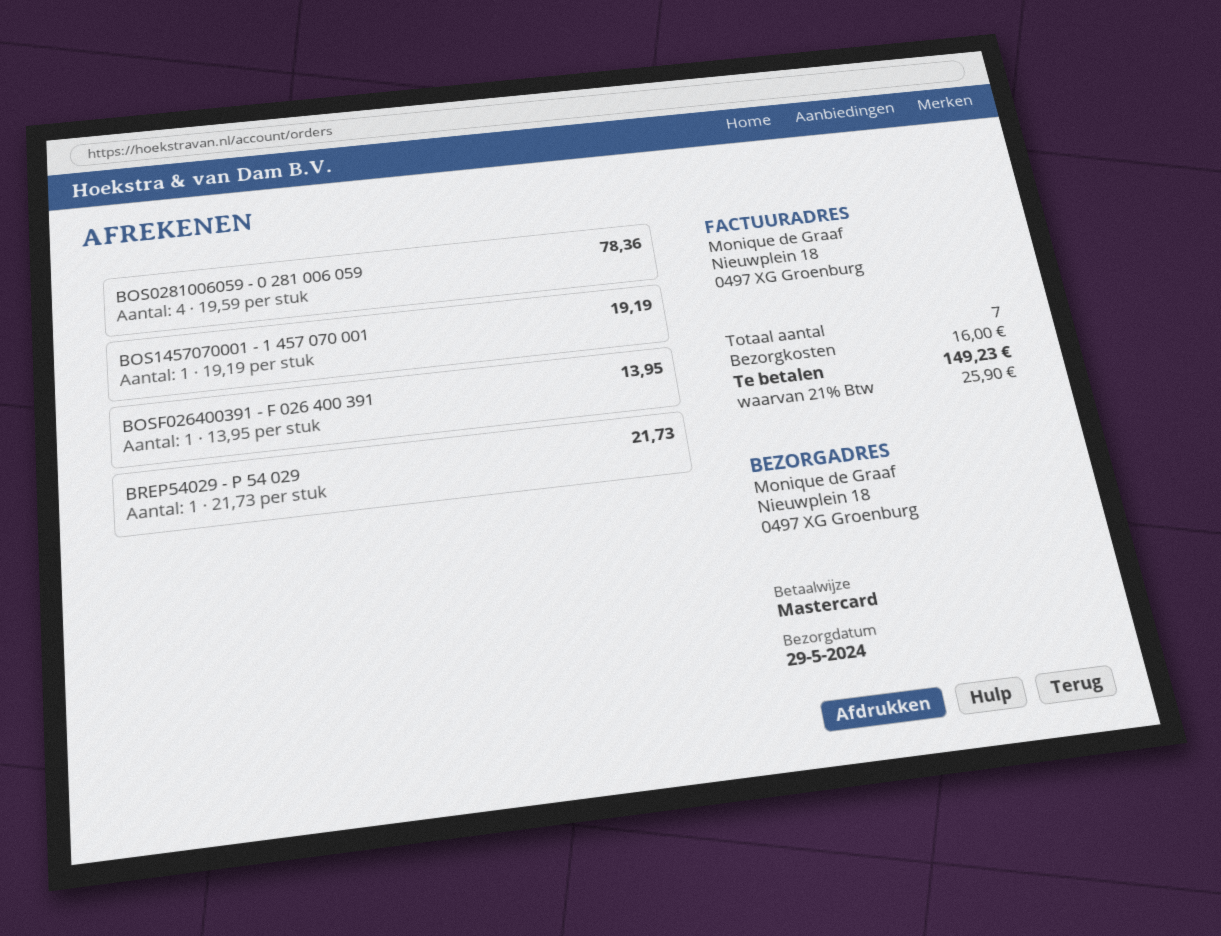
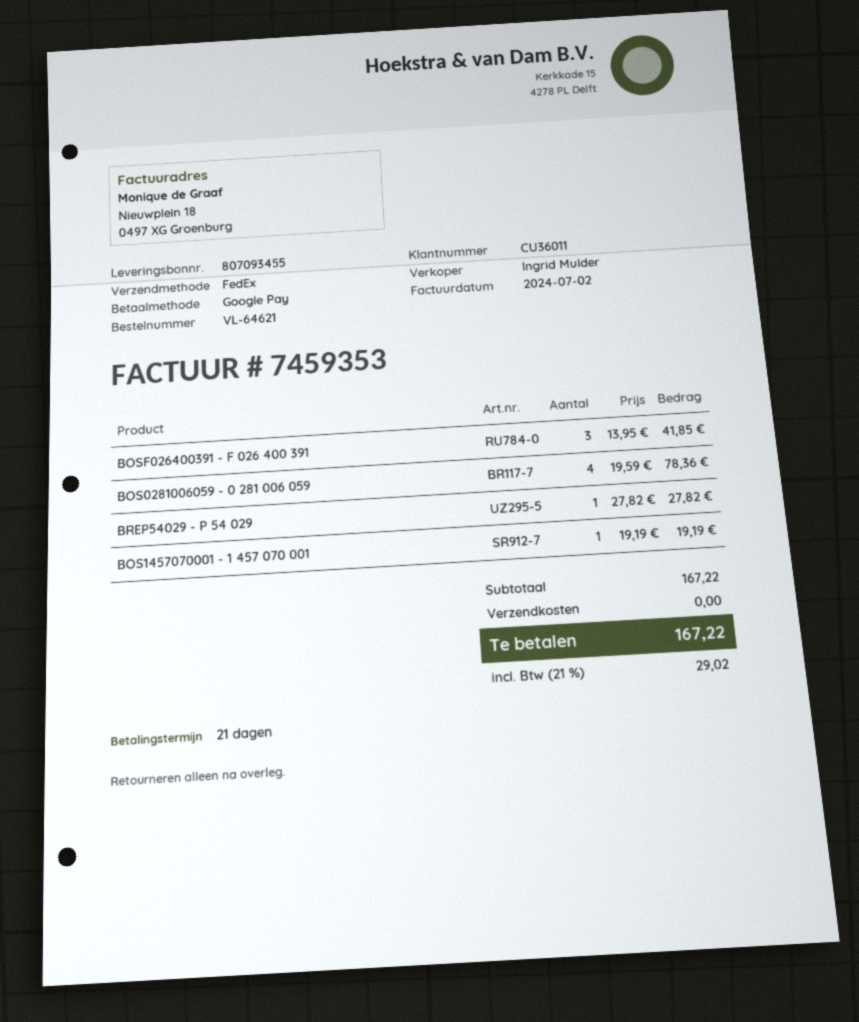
payment method: Mastercard -> Google Pay
BOSF026400391 - F 026 400 391: 1 x 13.95 = 13.95 -> 3 x 13.95 = 41.85
BREP54029 - P 54 029: 1 x 21.73 = 21.73 -> 1 x 27.82 = 27.82
shipping: 16.00 -> 0.00
tax: 21% = 25.90 -> 21% = 29.02
total: 149.23 -> 167.22

